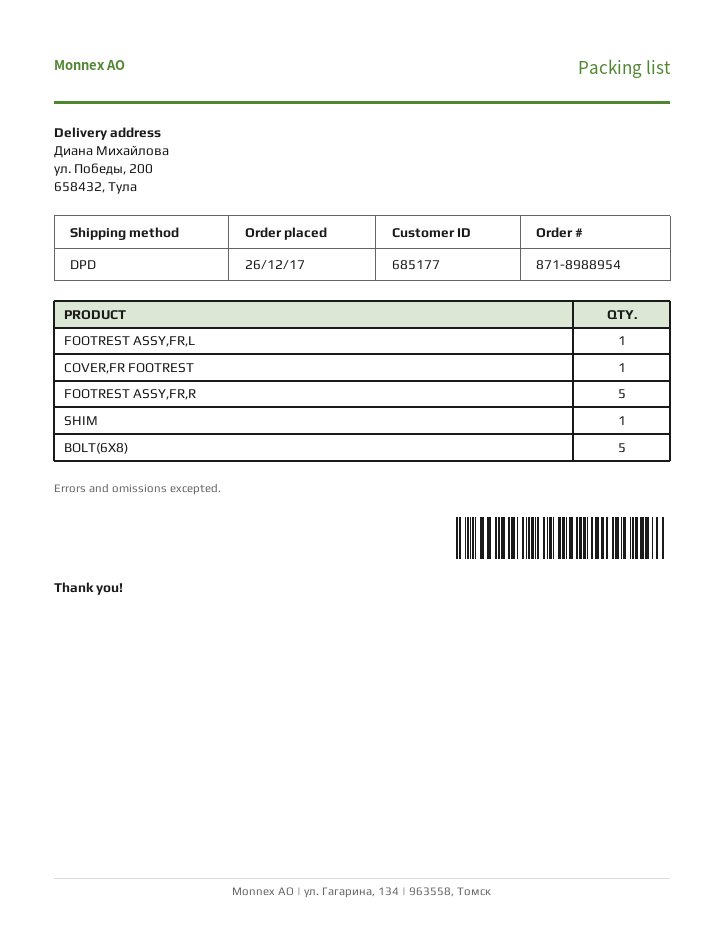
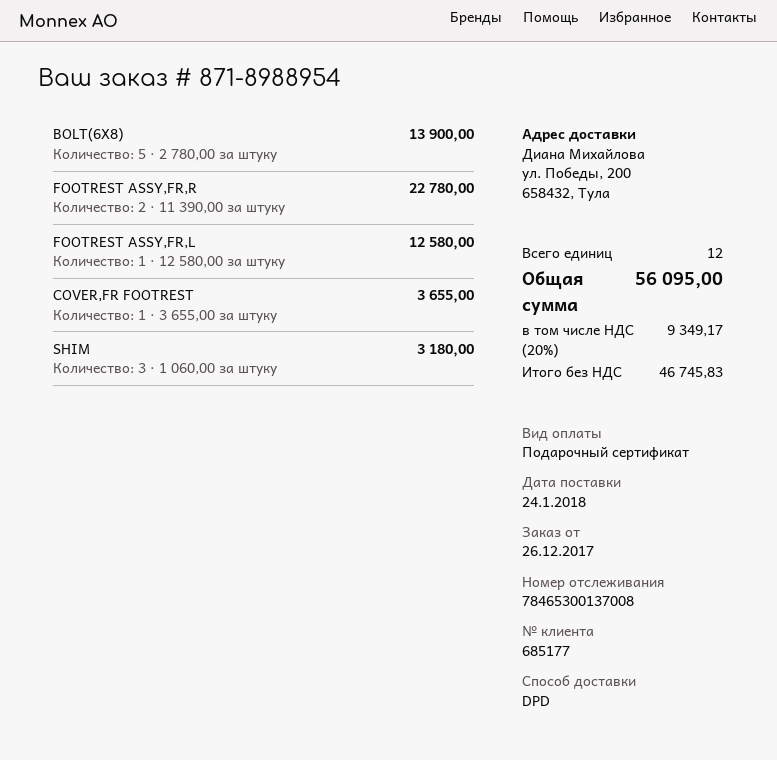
FOOTREST ASSY,FR,R: 5 -> 2
SHIM: 1 -> 3

